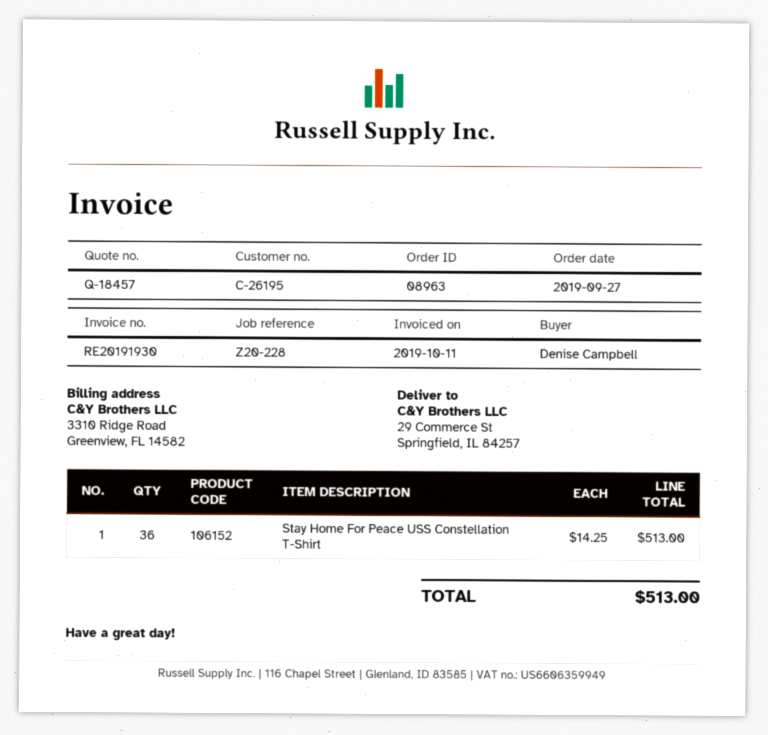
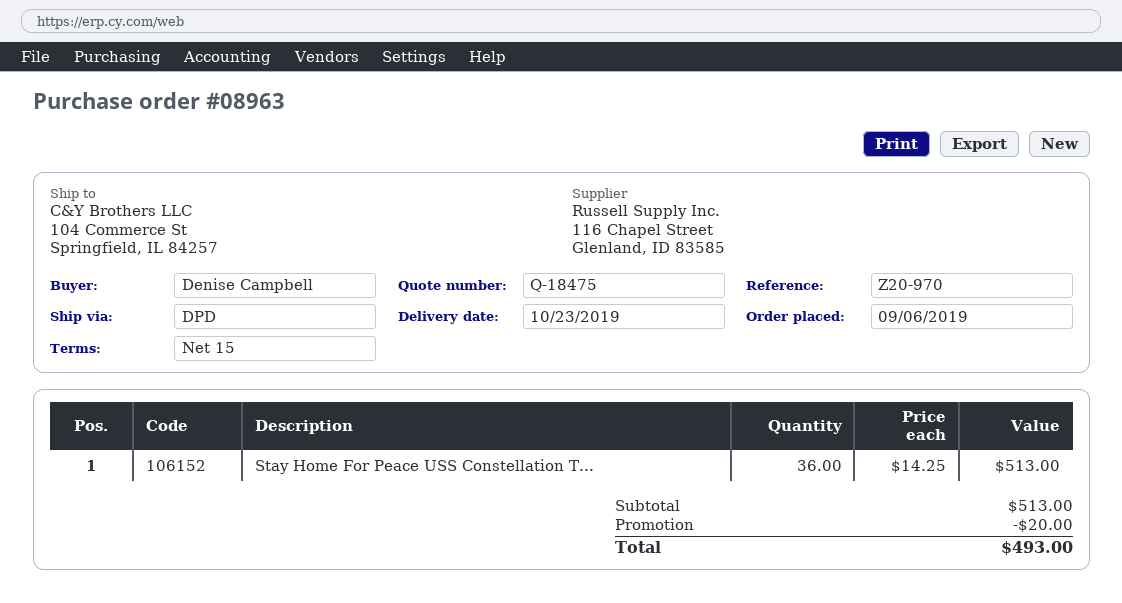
quote number: Q-18457 -> Q-18475
order date: 2019-09-27 -> 2019-09-06
reference: Z20-228 -> Z20-970
ship to: 29 Commerce St, Springfield, IL 84257 -> 104 Commerce St, Springfield, IL 84257
discount: none -> 20.00
total: 513.00 -> 493.00

